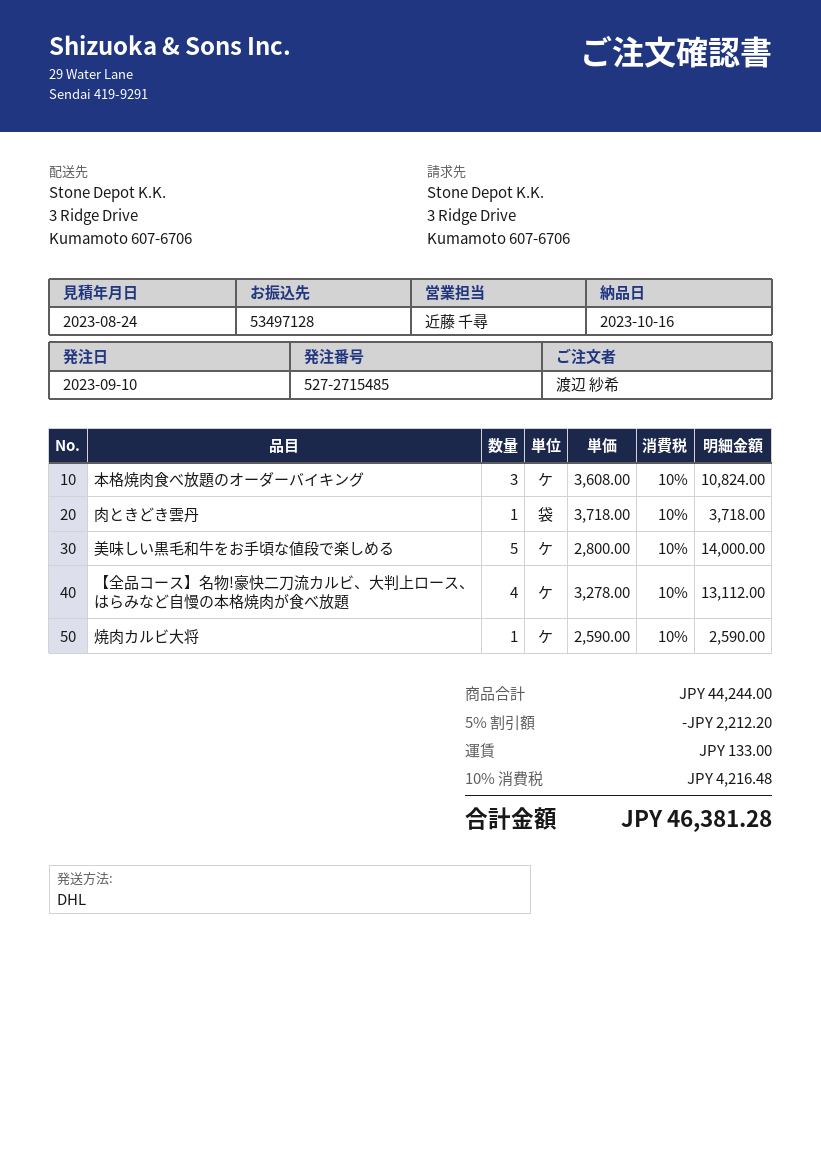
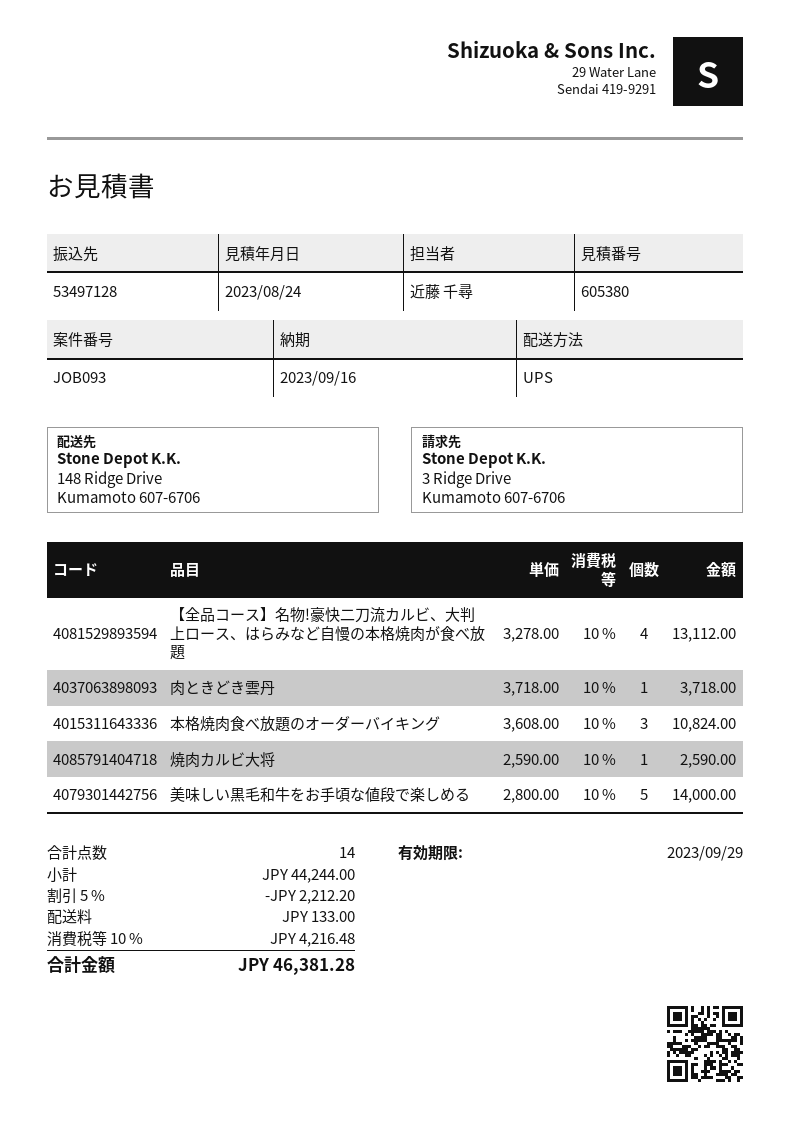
delivery date: 2023-10-16 -> 2023-09-16
shipping method: DHL -> UPS
ship to: 3 Ridge Drive, Kumamoto 607-6706 -> 148 Ridge Drive, Kumamoto 607-6706

